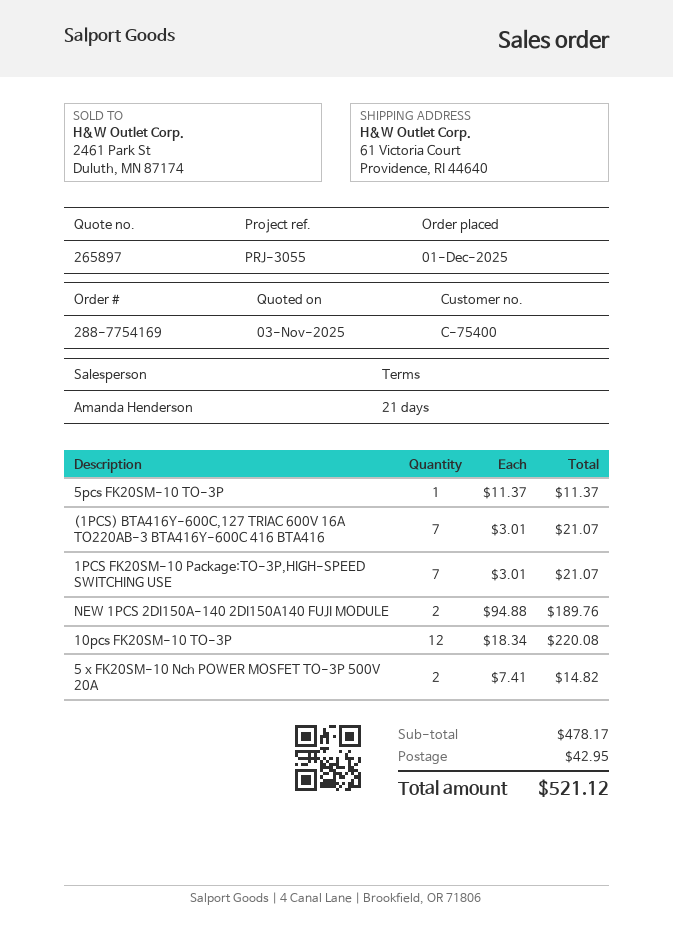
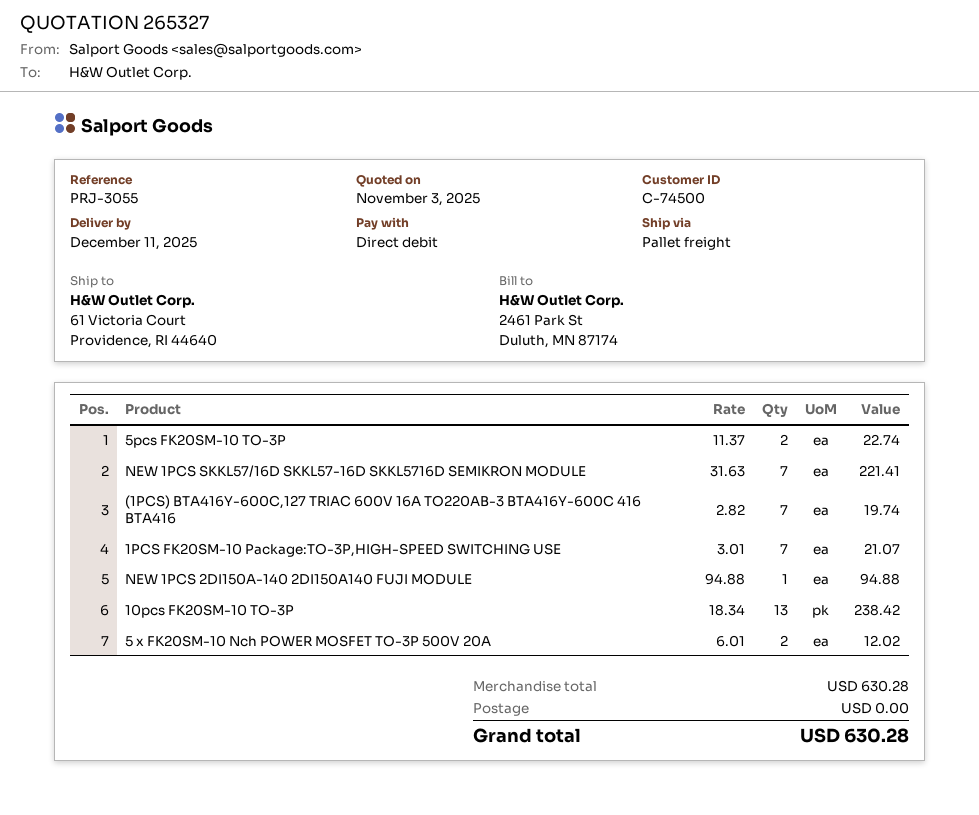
quote number: 265897 -> 265327
customer number: C-75400 -> C-74500
5pcs FK20SM-10 TO-3P: 1 x 11.37 = 11.37 -> 2 x 11.37 = 22.74
(1PCS) BTA416Y-600C,127 TRIAC 600V 16A TO220AB-3 BTA416Y-600C 416 BTA416: 7 x 3.01 = 21.07 -> 7 x 2.82 = 19.74
NEW 1PCS 2DI150A-140 2DI150A140 FUJI MODULE: 2 x 94.88 = 189.76 -> 1 x 94.88 = 94.88
10pcs FK20SM-10 TO-3P: 12 x 18.34 = 220.08 -> 13 x 18.34 = 238.42
5 x FK20SM-10 Nch POWER MOSFET TO-3P 500V 20A: 2 x 7.41 = 14.82 -> 2 x 6.01 = 12.02
NEW 1PCS SKKL57/16D SKKL57-16D SKKL5716D SEMIKRON MODULE: none -> 7 x 31.63 = 221.41
subtotal: 478.17 -> 630.28
shipping: 42.95 -> 0.00
total: 521.12 -> 630.28

